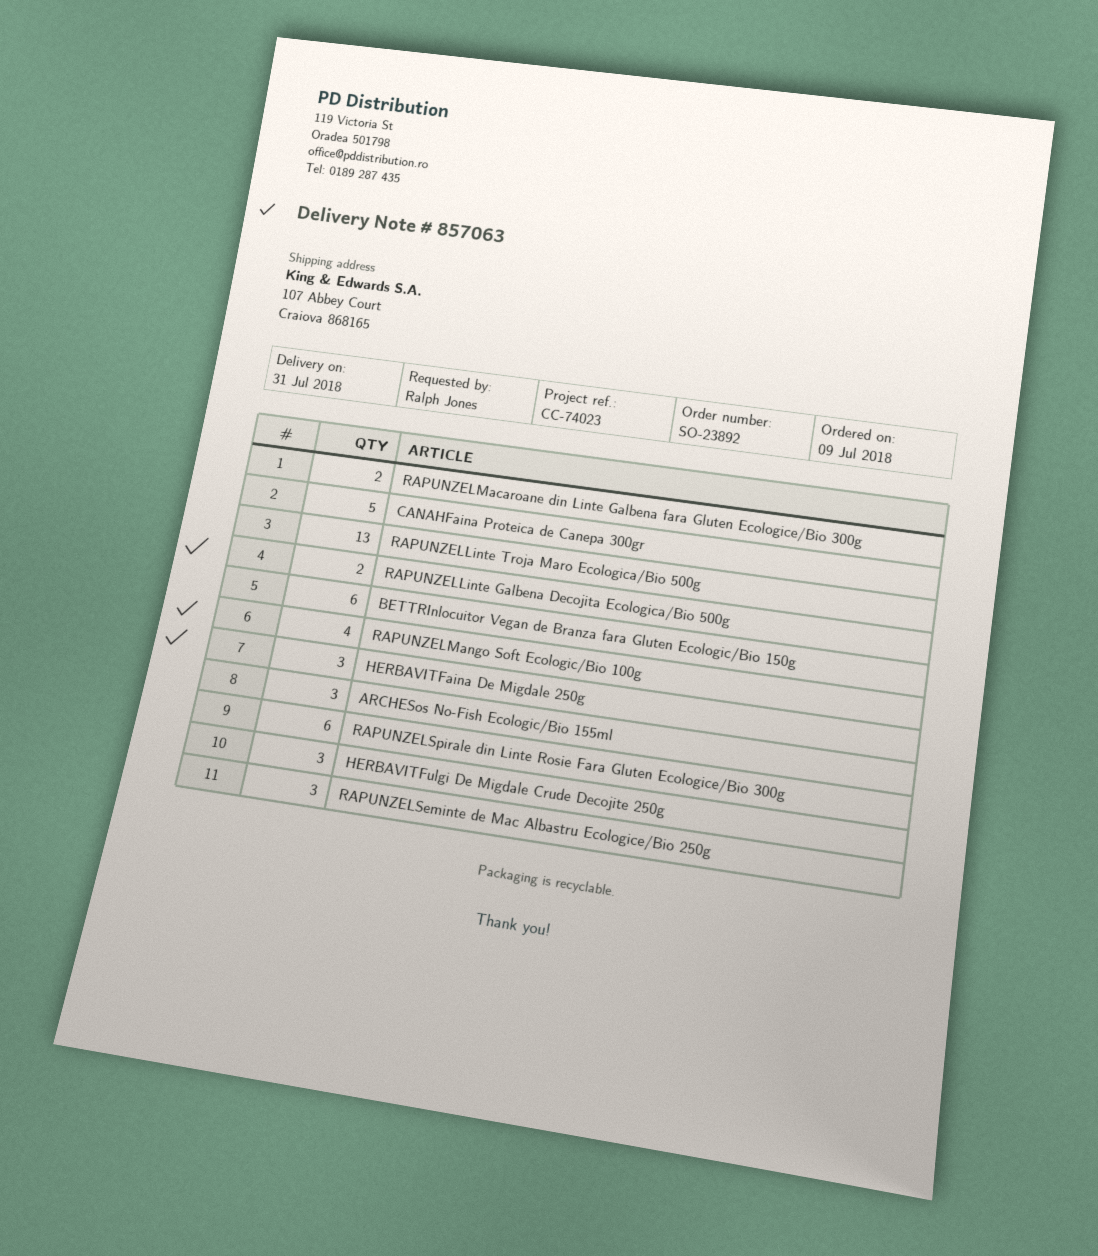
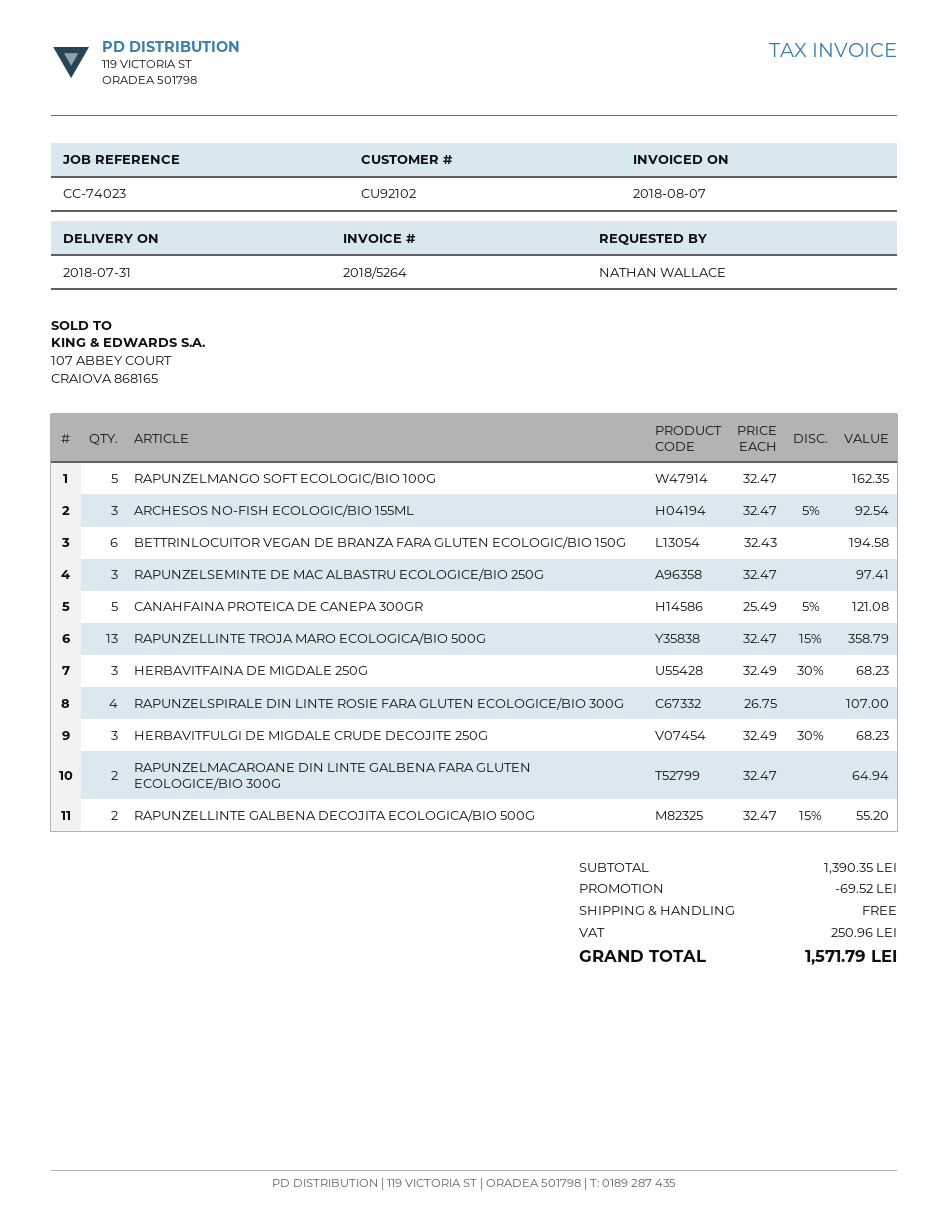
ordered by: Ralph Jones -> NATHAN WALLACE
RAPUNZELMango Soft Ecologic/Bio 100g: 4 -> 5
RAPUNZELSpirale din Linte Rosie Fara Gluten Ecologice/Bio 300g: 6 -> 4

